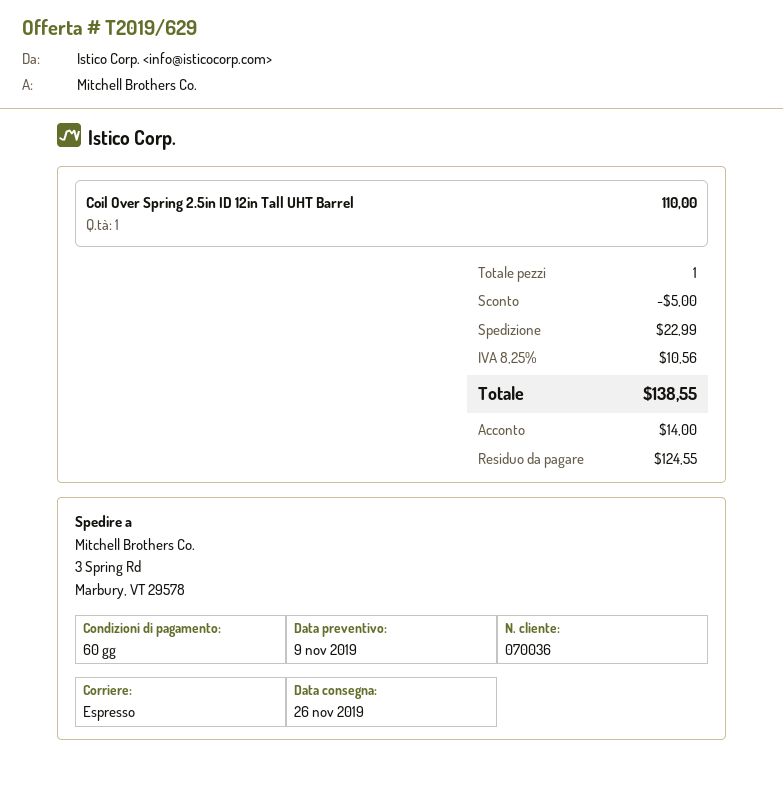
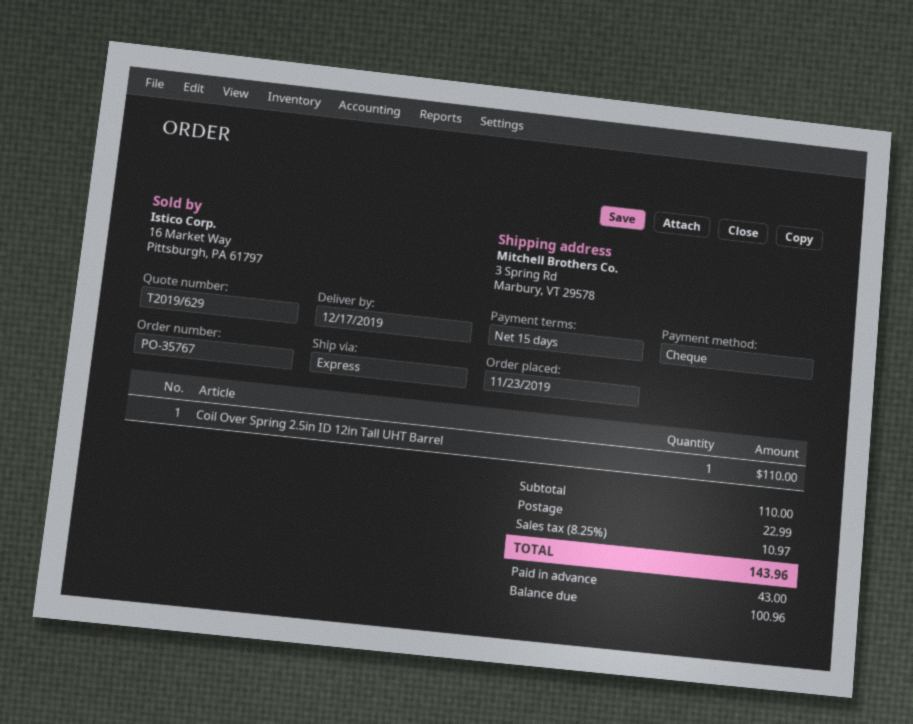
delivery date: 2019-11-26 -> 2019-12-17
payment terms: 60 days -> 15 days
discount: 5.00 -> none
tax: 8.25% = 10.56 -> 8.25% = 10.97
total: 138.55 -> 143.96
deposit: 14.00 -> 43.00
balance: 124.55 -> 100.96

